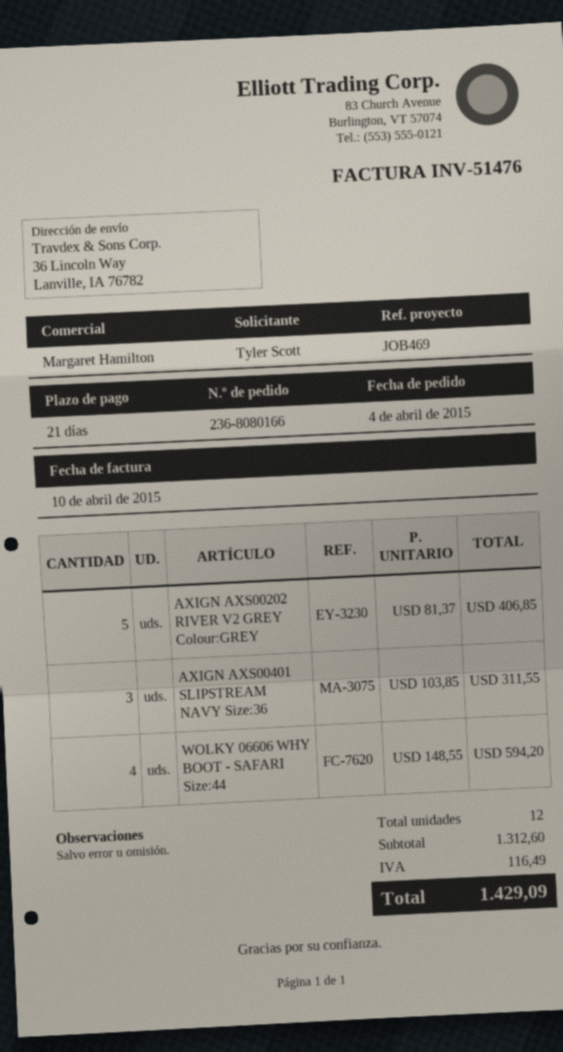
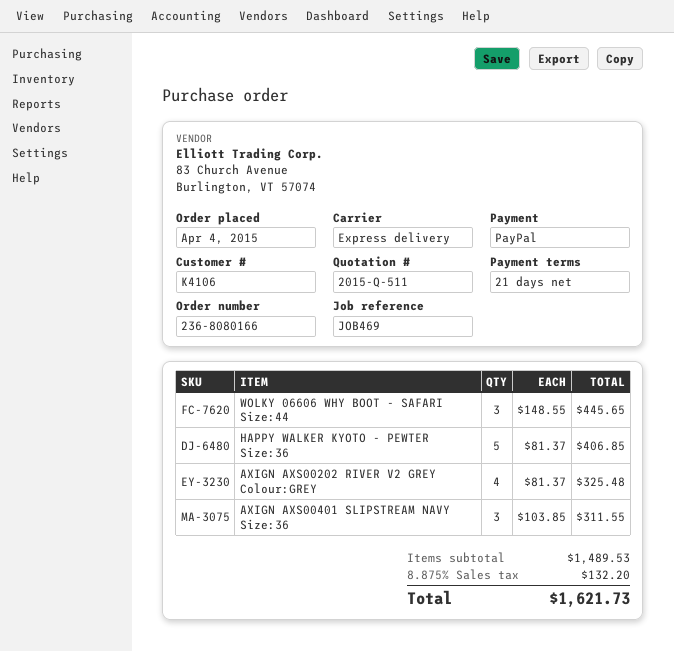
AXIGN AXS00202 RIVER V2 GREY Colour:GREY: 5 x 81.37 = 406.85 -> 4 x 81.37 = 325.48
WOLKY 06606 WHY BOOT - SAFARI Size:44: 4 x 148.55 = 594.20 -> 3 x 148.55 = 445.65
HAPPY WALKER KYOTO - PEWTER Size:36: none -> 5 x 81.37 = 406.85
subtotal: 1312.60 -> 1489.53
tax: 116.49 -> 132.20
total: 1429.09 -> 1621.73

